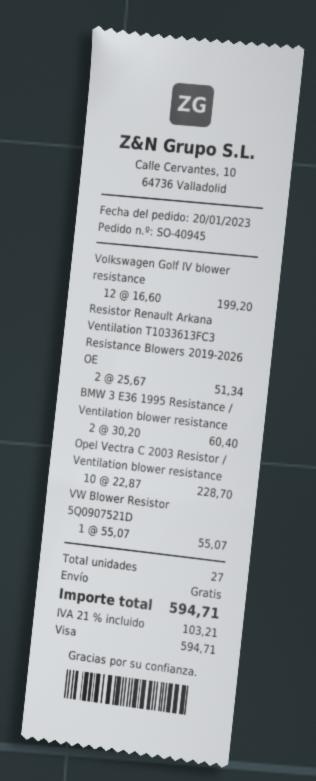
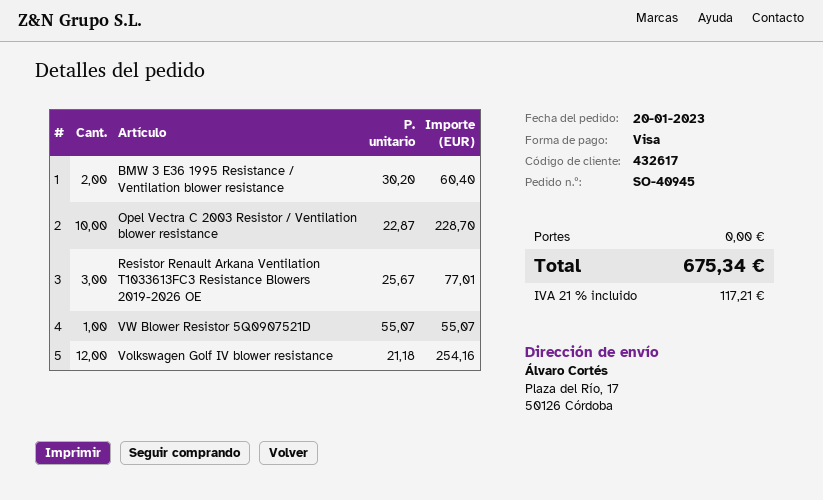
Volkswagen Golf IV blower resistance: 12 x 16.60 = 199.20 -> 12 x 21.18 = 254.16
Resistor Renault Arkana Ventilation T1033613FC3 Resistance Blowers 2019-2026 OE: 2 x 25.67 = 51.34 -> 3 x 25.67 = 77.01
tax: 21% = 103.21 -> 21% = 117.21
total: 594.71 -> 675.34

